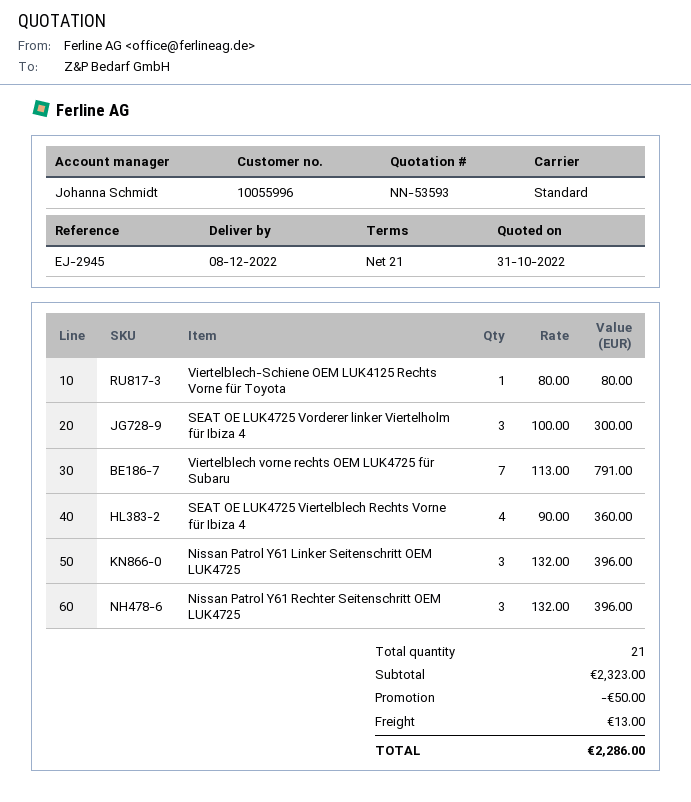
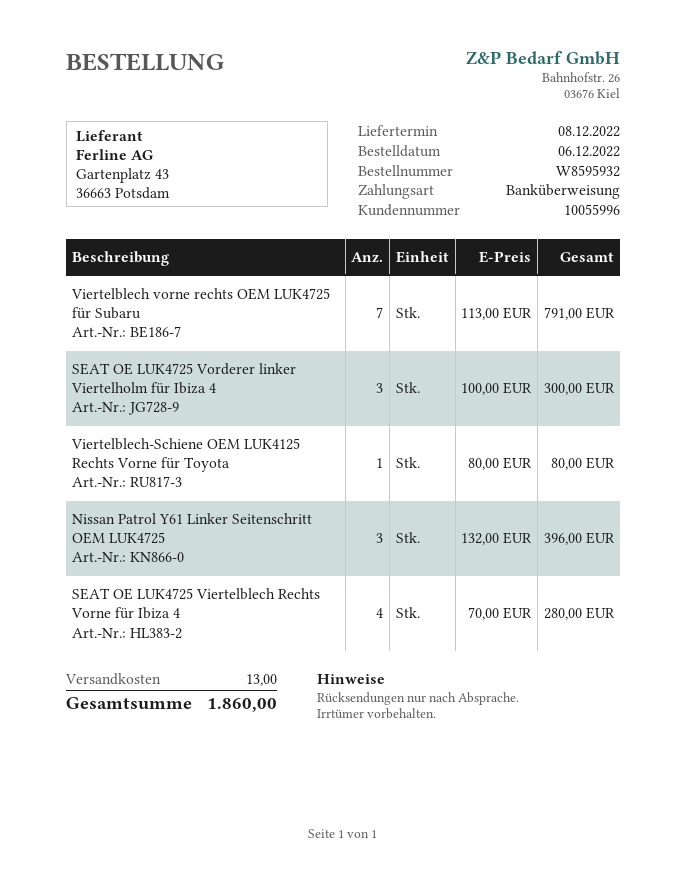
SEAT OE LUK4725 Viertelblech Rechts Vorne für Ibiza 4: 4 x 90.00 = 360.00 -> 4 x 70.00 = 280.00
Nissan Patrol Y61 Rechter Seitenschritt OEM LUK4725: 3 x 132.00 = 396.00 -> none
discount: 50.00 -> none
total: 2286.00 -> 1860.00

